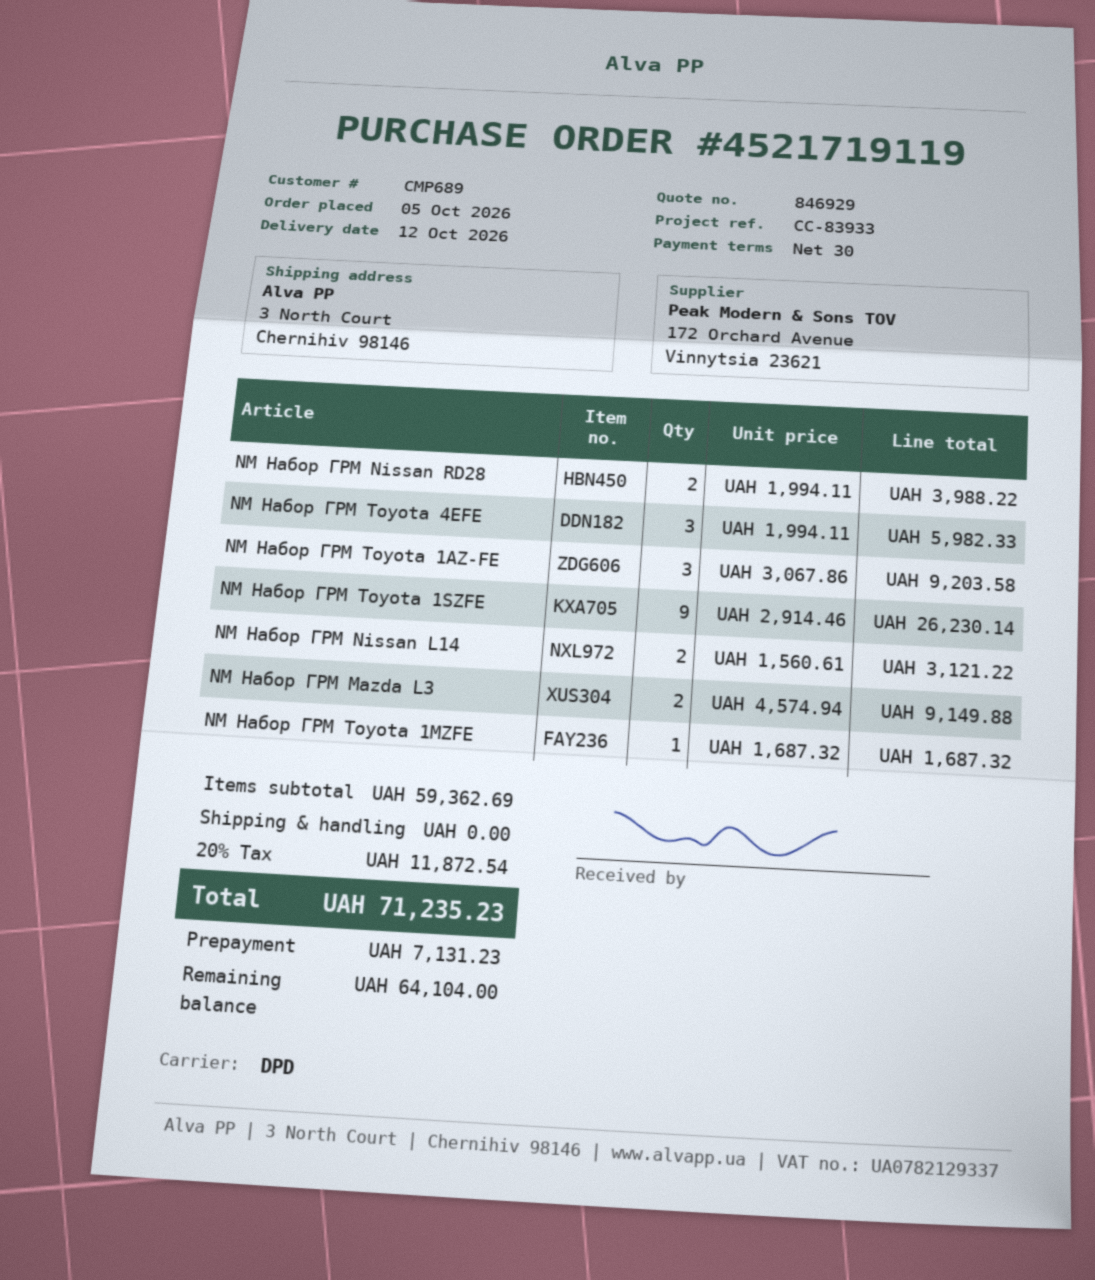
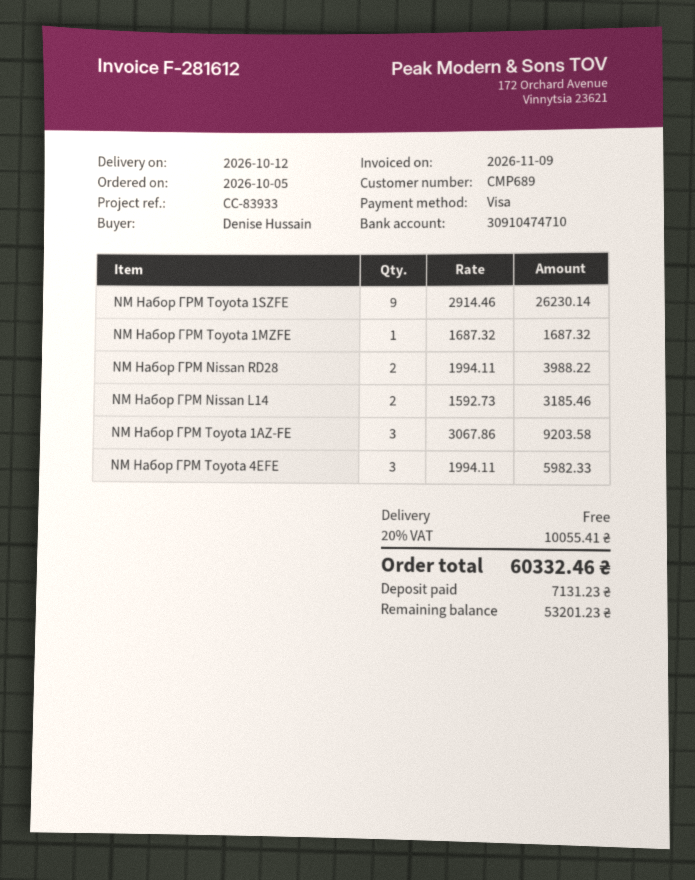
NM Набор ГРМ Nissan L14: 2 x 1560.61 = 3121.22 -> 2 x 1592.73 = 3185.46
NM Набор ГРМ Mazda L3: 2 x 4574.94 = 9149.88 -> none
tax: 20% = 11872.54 -> 20% = 10055.41
total: 71235.23 -> 60332.46
balance: 64104.00 -> 53201.23

